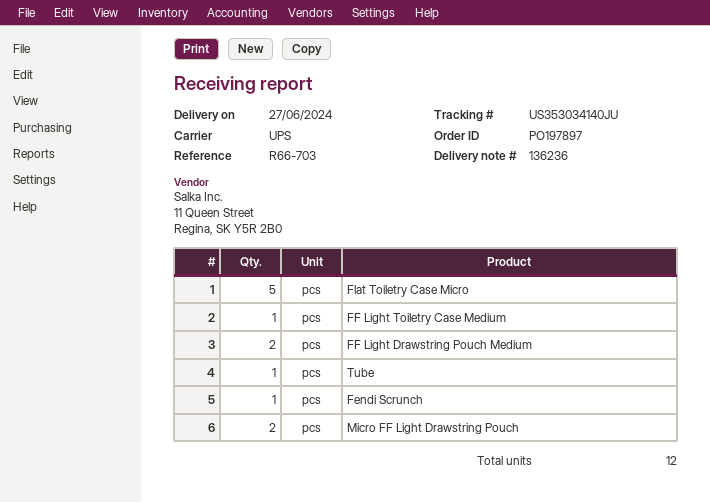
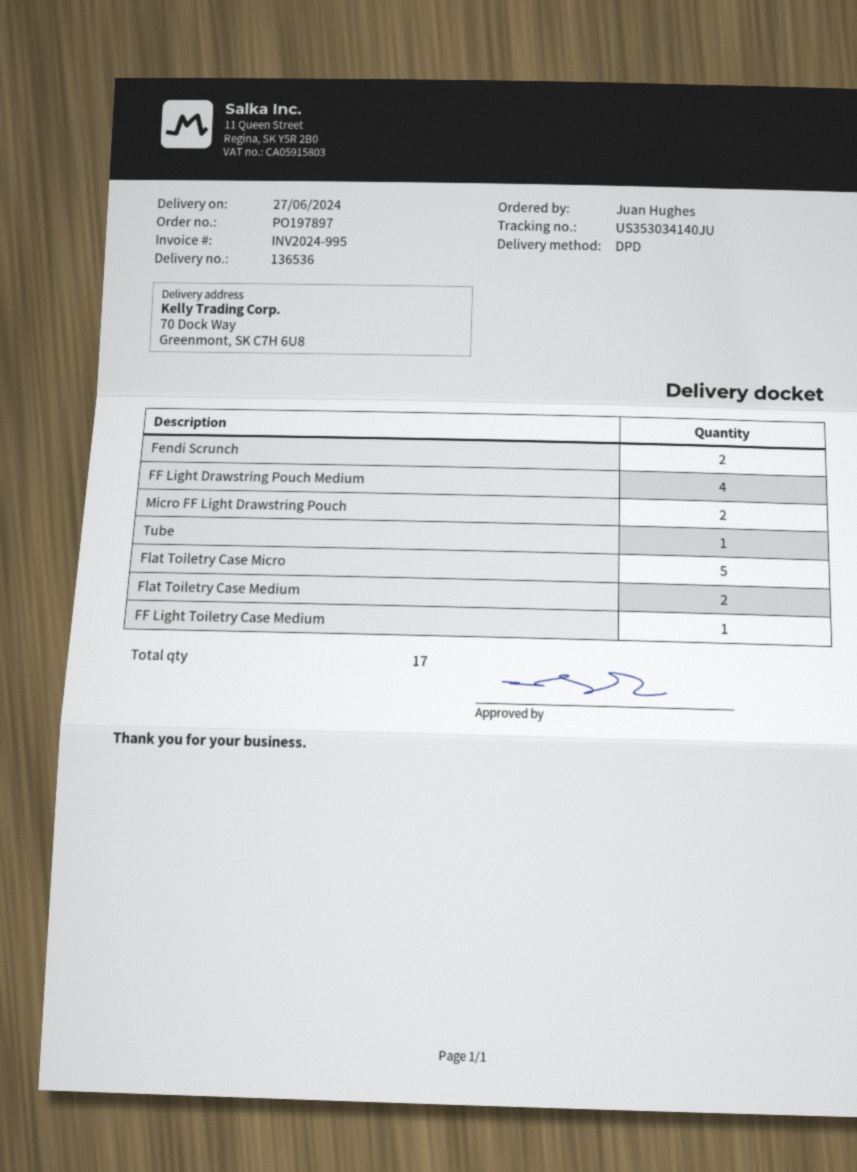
delivery note number: 136236 -> 136536
shipping method: UPS -> DPD
FF Light Drawstring Pouch Medium: 2 -> 4
Fendi Scrunch: 1 -> 2
Flat Toiletry Case Medium: none -> 2
total quantity: 12 -> 17

